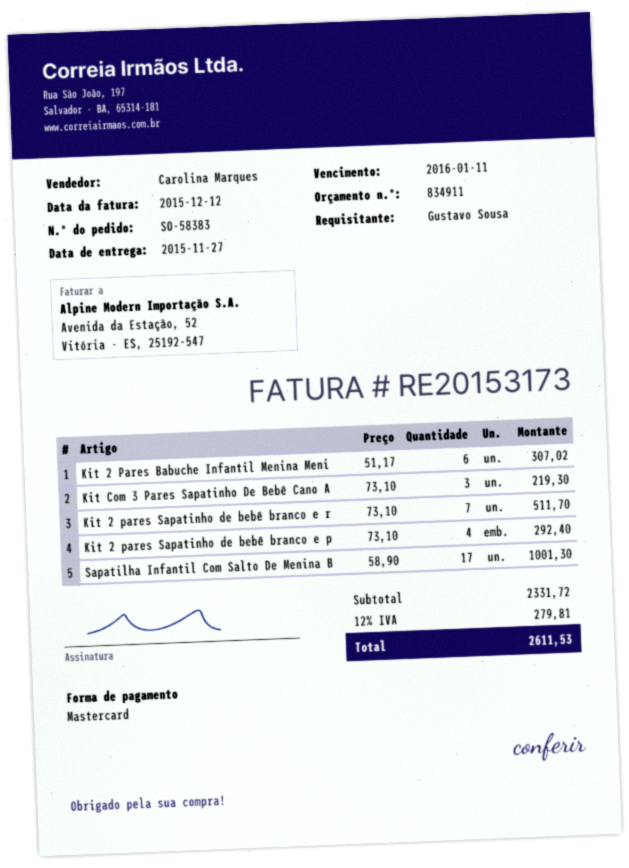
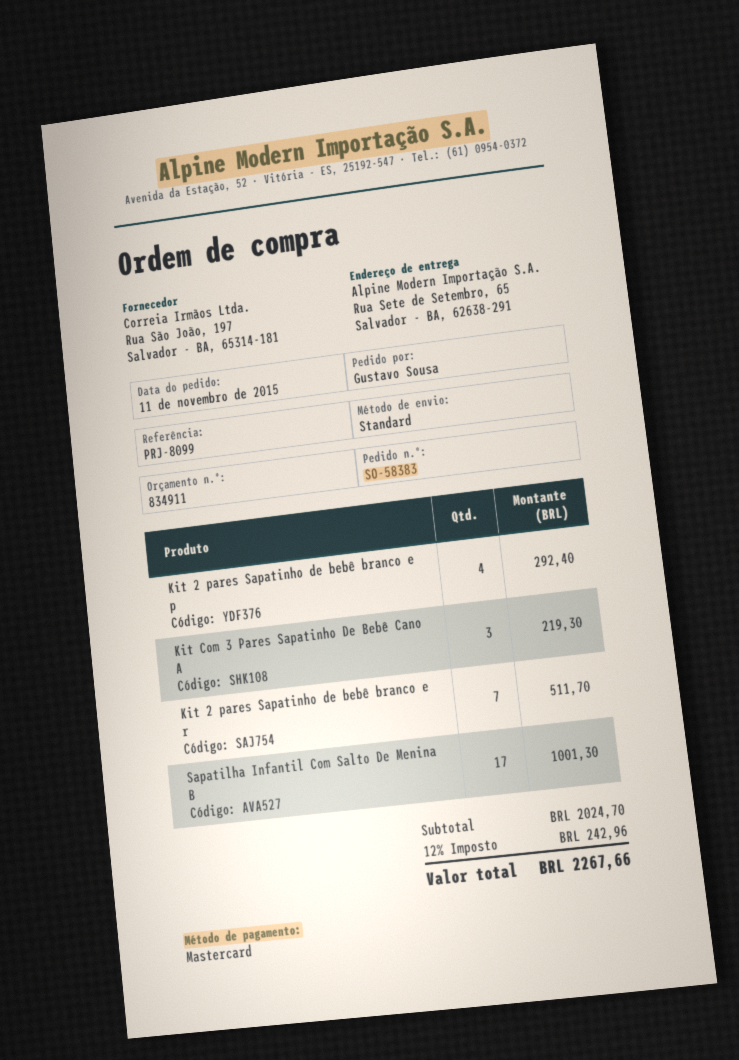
Kit 2 Pares Babuche Infantil Menina Meni: 6 for 307.02 -> none
subtotal: 2331.72 -> 2024.70
tax: 12% = 279.81 -> 12% = 242.96
total: 2611.53 -> 2267.66

